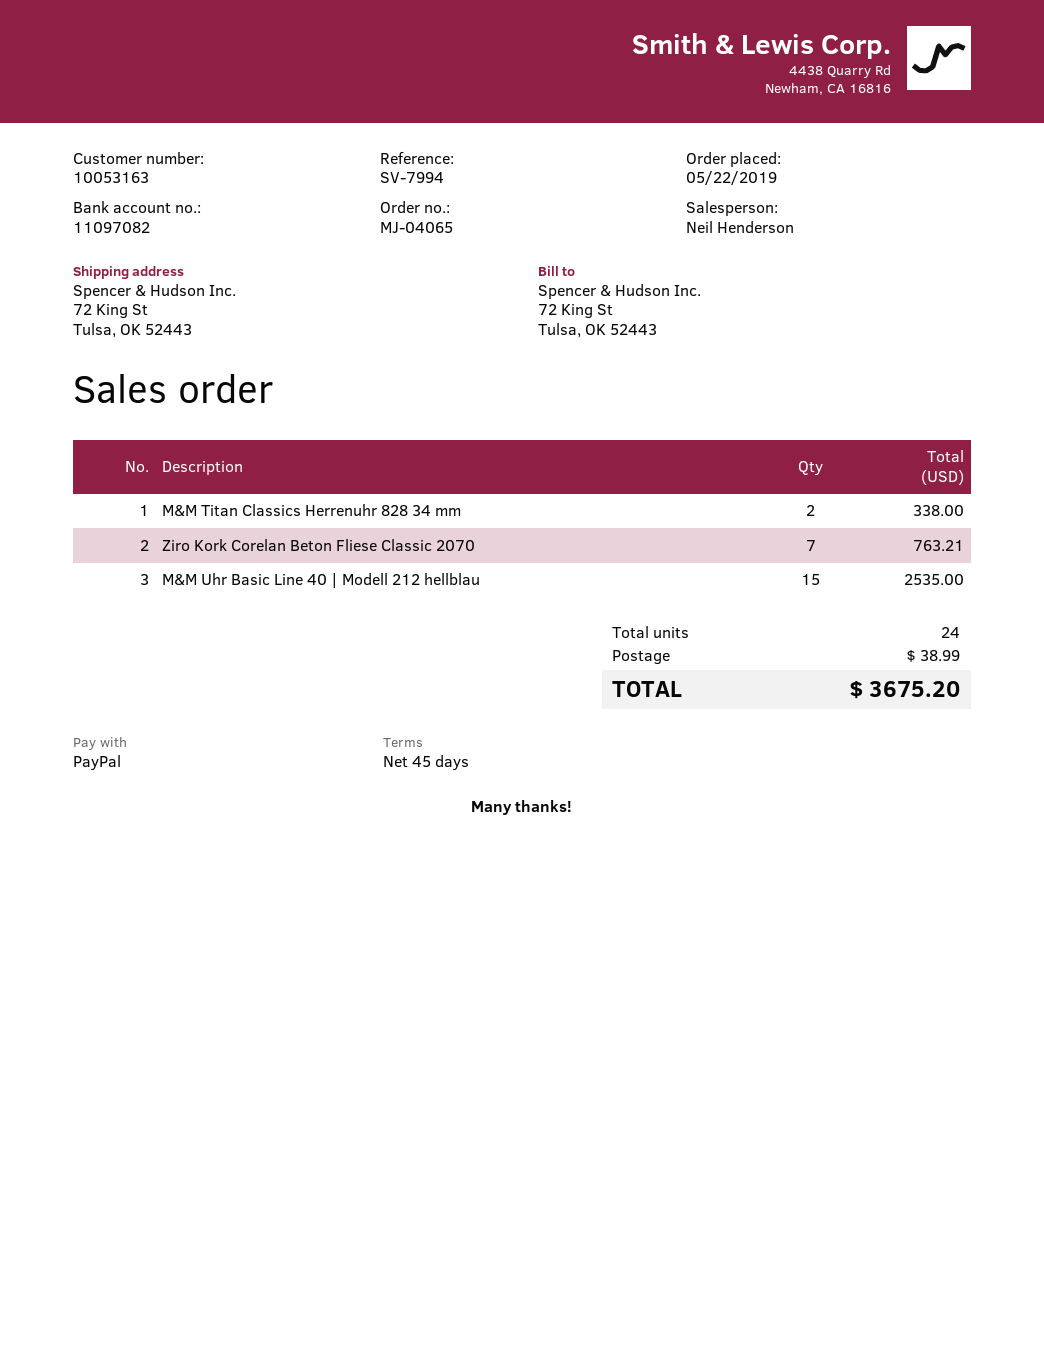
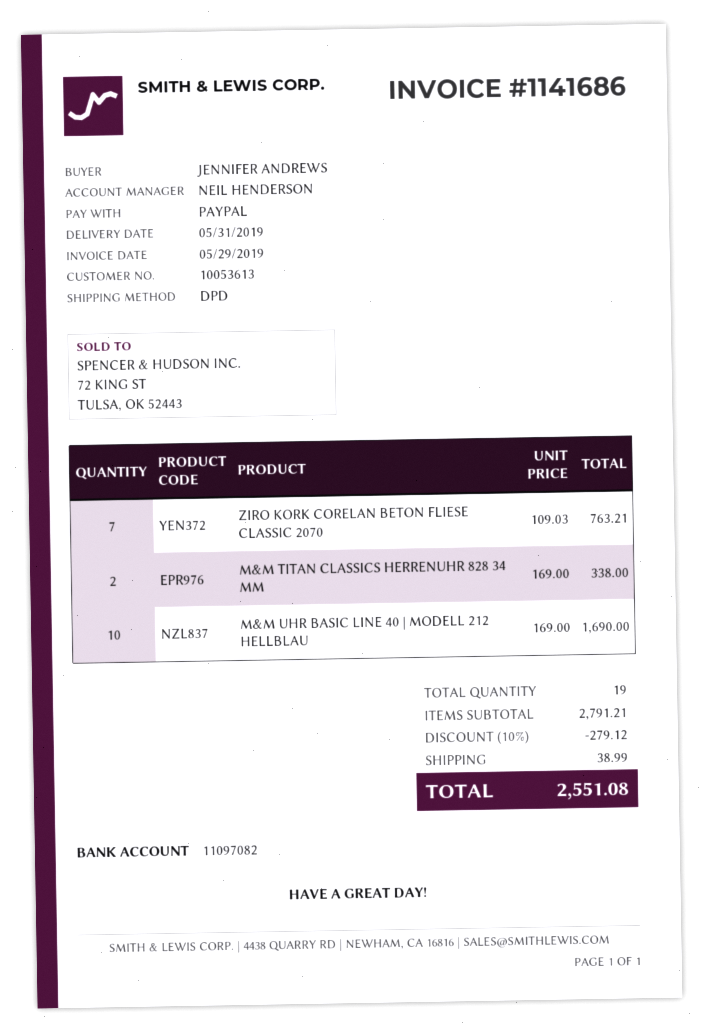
customer number: 10053163 -> 10053613
M&M Uhr Basic Line 40 | Modell 212 hellblau: 15 for 2535.00 -> 10 for 1690.00
total quantity: 24 -> 19
discount: none -> 10% = 279.12
total: 3675.20 -> 2551.08

